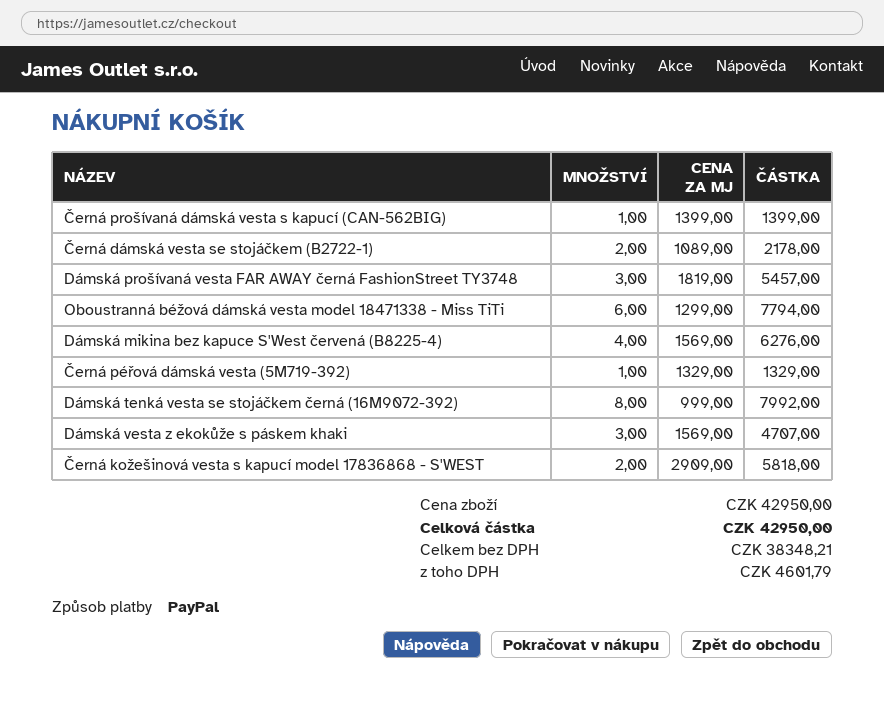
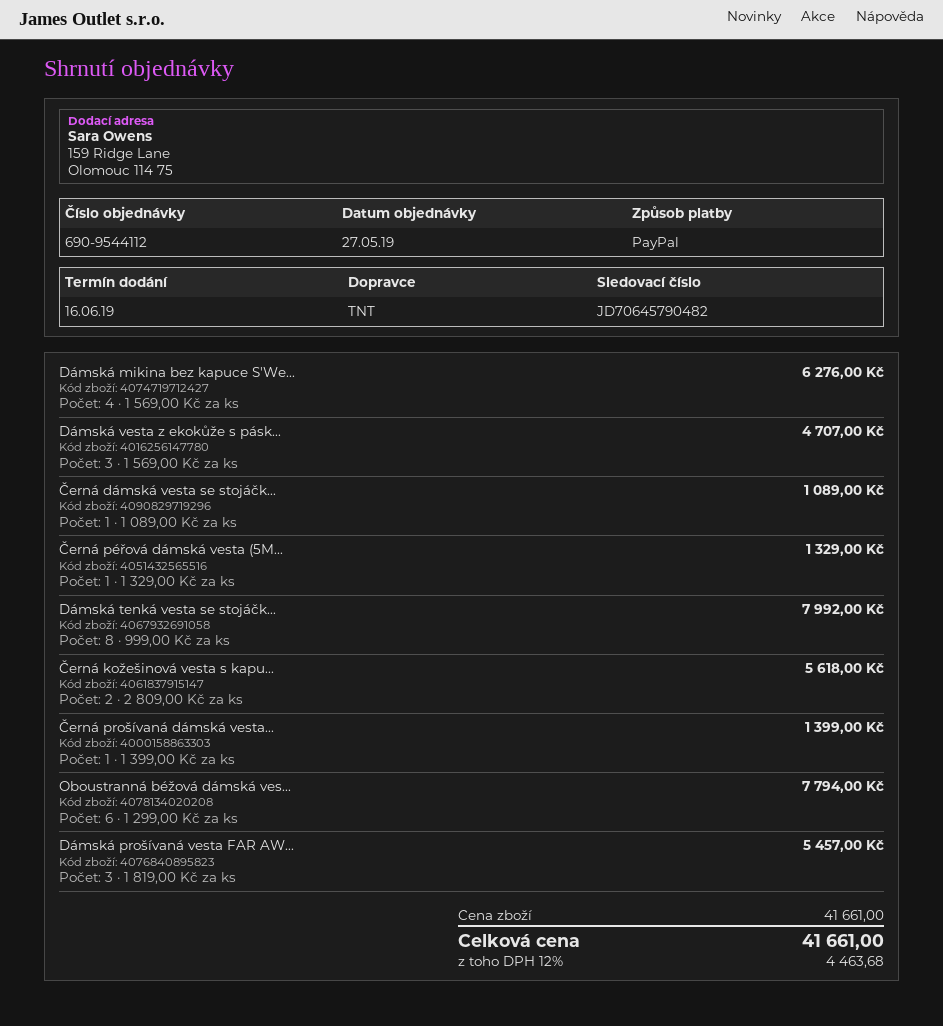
Černá dámská vesta se stojáčkem (B2722-1): 2 x 1089.00 = 2178.00 -> 1 x 1089.00 = 1089.00
Černá kožešinová vesta s kapucí model 17836868 - S'WEST: 2 x 2909.00 = 5818.00 -> 2 x 2809.00 = 5618.00
subtotal: 42950.00 -> 41661.00
tax: 4601.79 -> 4463.68
total: 42950.00 -> 41661.00

